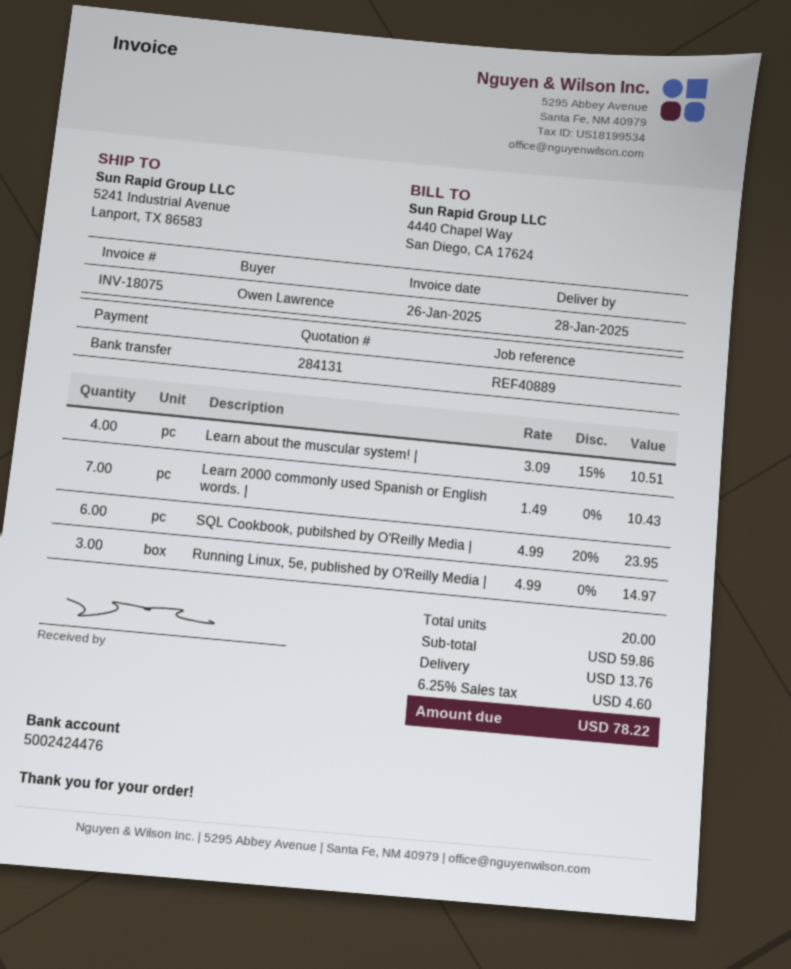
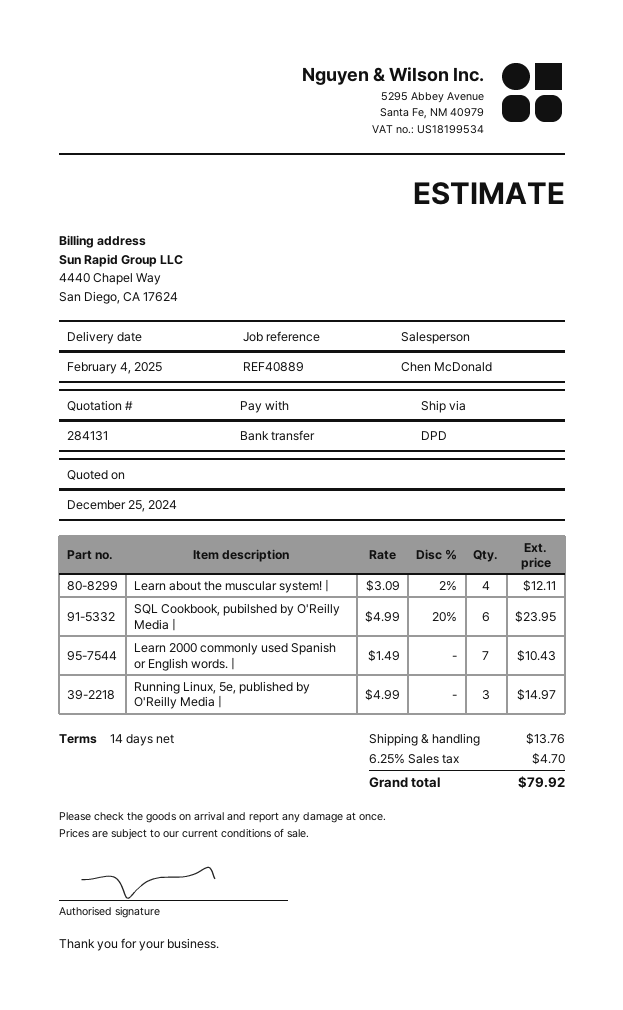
delivery date: 2025-01-28 -> 2025-02-04
Learn about the muscular system! |: 4 x 3.09 - 15% = 10.51 -> 4 x 3.09 - 2% = 12.11
tax: 6.25% = 4.60 -> 6.25% = 4.70
total: 78.22 -> 79.92

